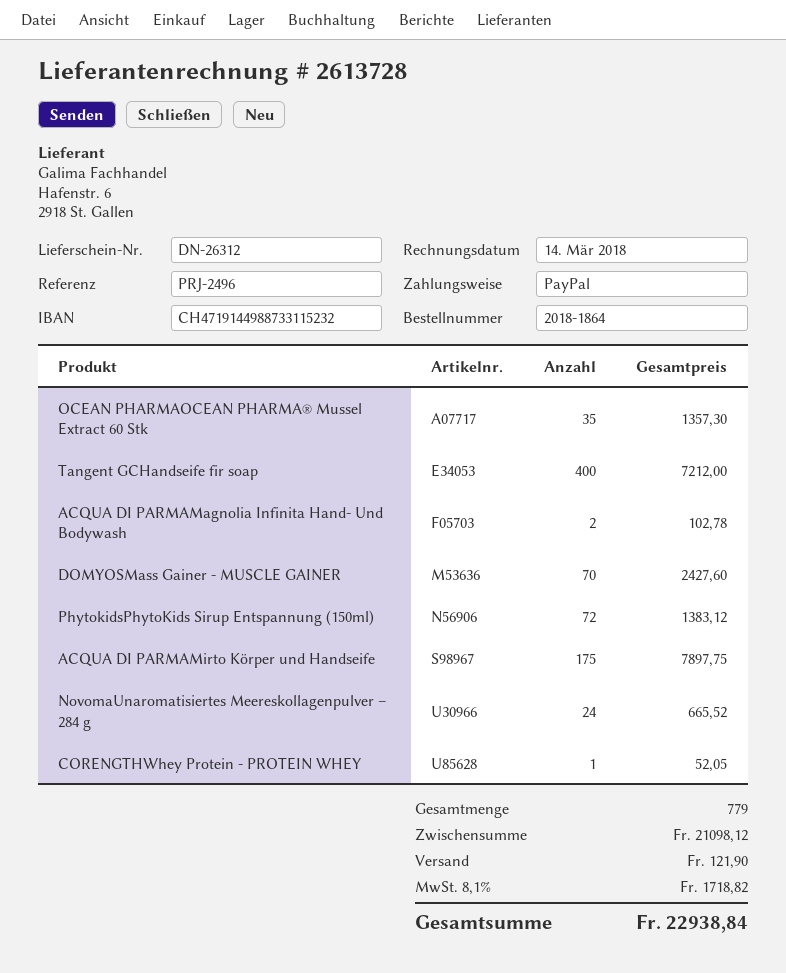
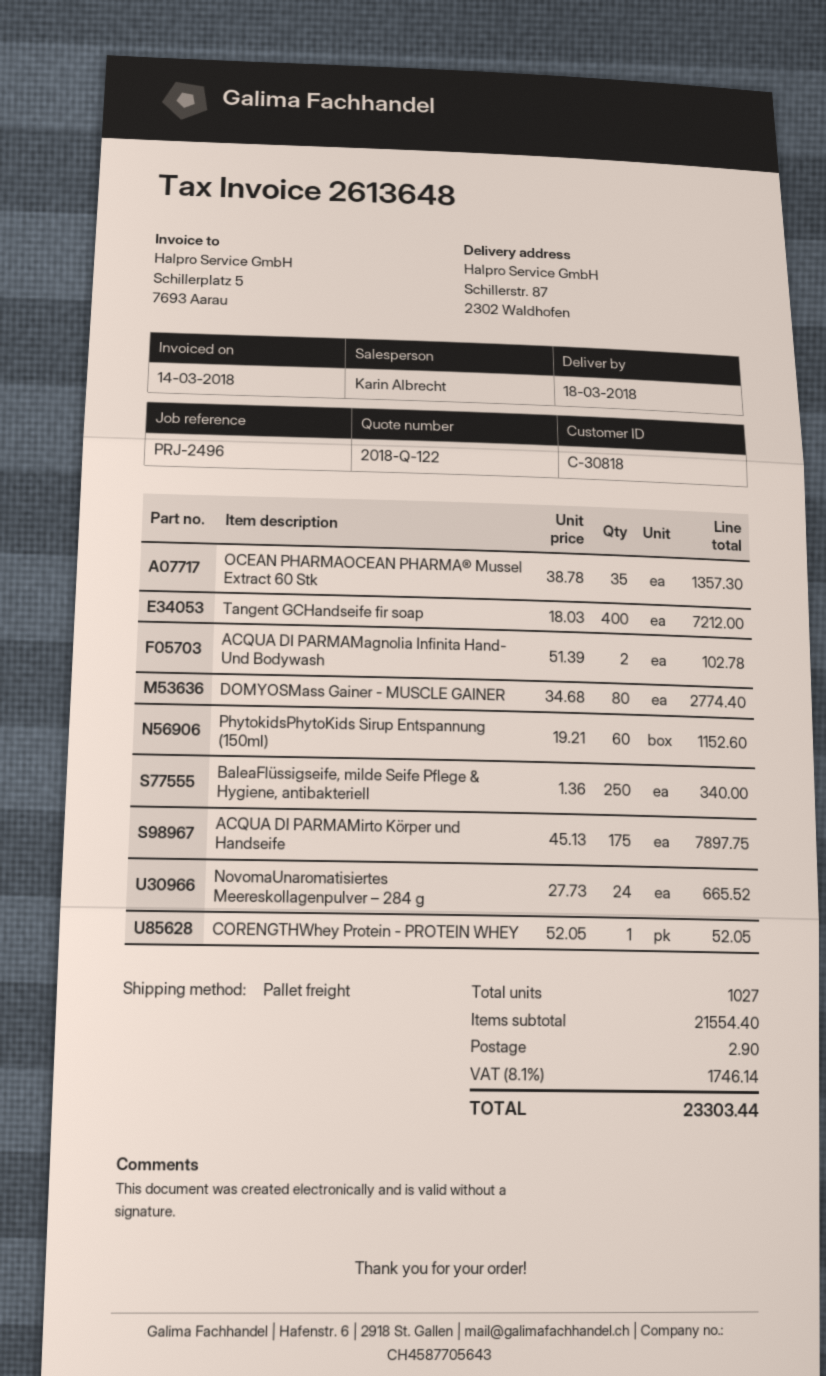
invoice number: 2613728 -> 2613648
DOMYOSMass Gainer - MUSCLE GAINER: 70 for 2427.60 -> 80 for 2774.40
PhytokidsPhytoKids Sirup Entspannung (150ml): 72 for 1383.12 -> 60 for 1152.60
BaleaFlüssigseife, milde Seife Pflege & Hygiene, antibakteriell: none -> 250 for 340.00
total quantity: 779 -> 1027
subtotal: 21098.12 -> 21554.40
shipping: 121.90 -> 2.90
tax: 8.1% = 1718.82 -> 8.1% = 1746.14
total: 22938.84 -> 23303.44

